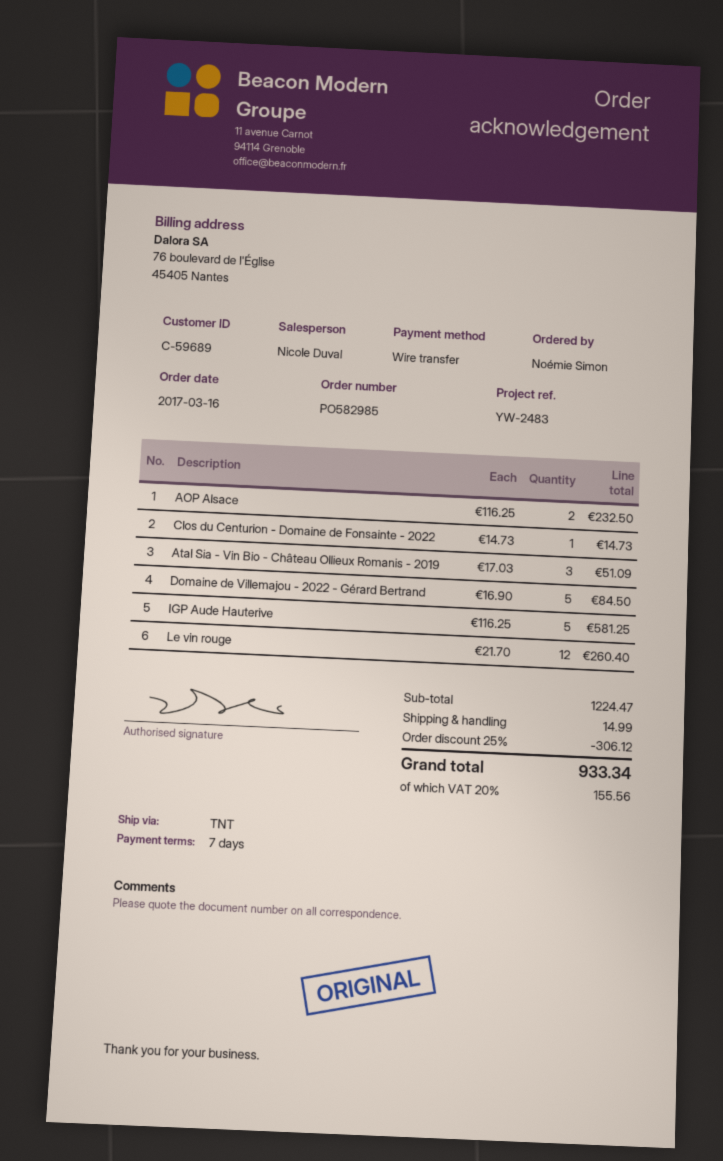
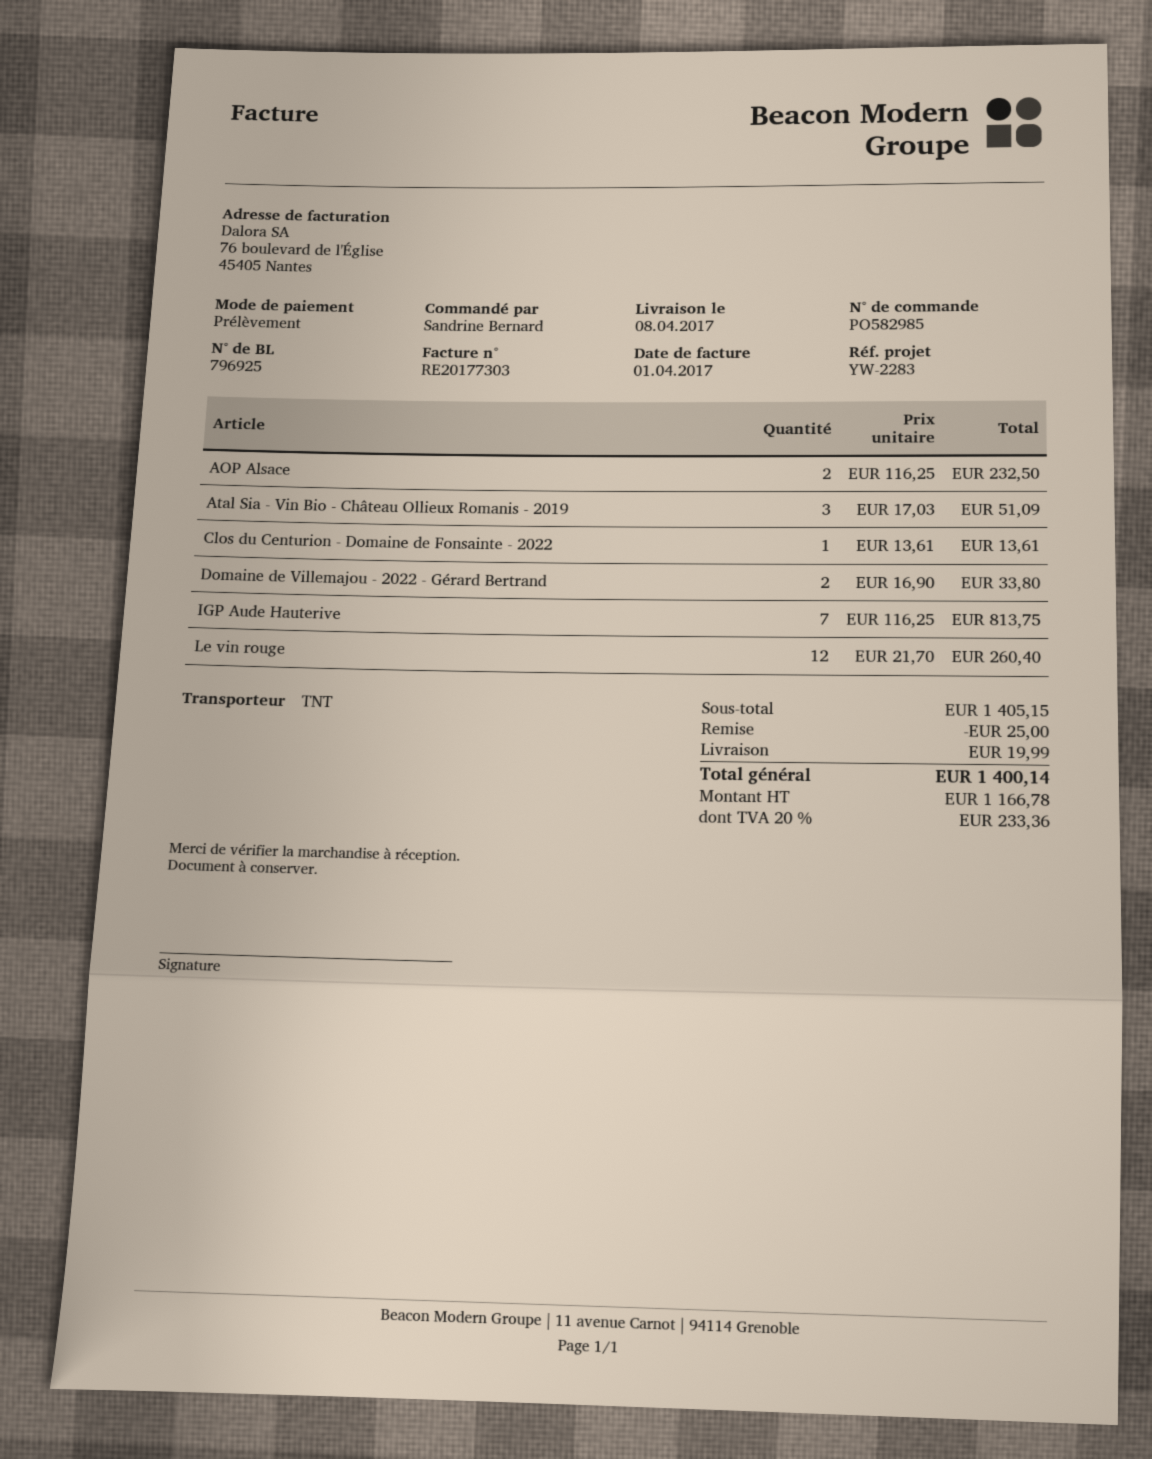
reference: YW-2483 -> YW-2283
ordered by: Noémie Simon -> Sandrine Bernard
payment method: bank transfer -> direct debit
Clos du Centurion - Domaine de Fonsainte - 2022: 1 x 14.73 = 14.73 -> 1 x 13.61 = 13.61
Domaine de Villemajou - 2022 - Gérard Bertrand: 5 x 16.90 = 84.50 -> 2 x 16.90 = 33.80
IGP Aude Hauterive: 5 x 116.25 = 581.25 -> 7 x 116.25 = 813.75
subtotal: 1224.47 -> 1405.15
discount: 306.12 -> 25.00
shipping: 14.99 -> 19.99
tax: 20% = 155.56 -> 20% = 233.36
total: 933.34 -> 1400.14

